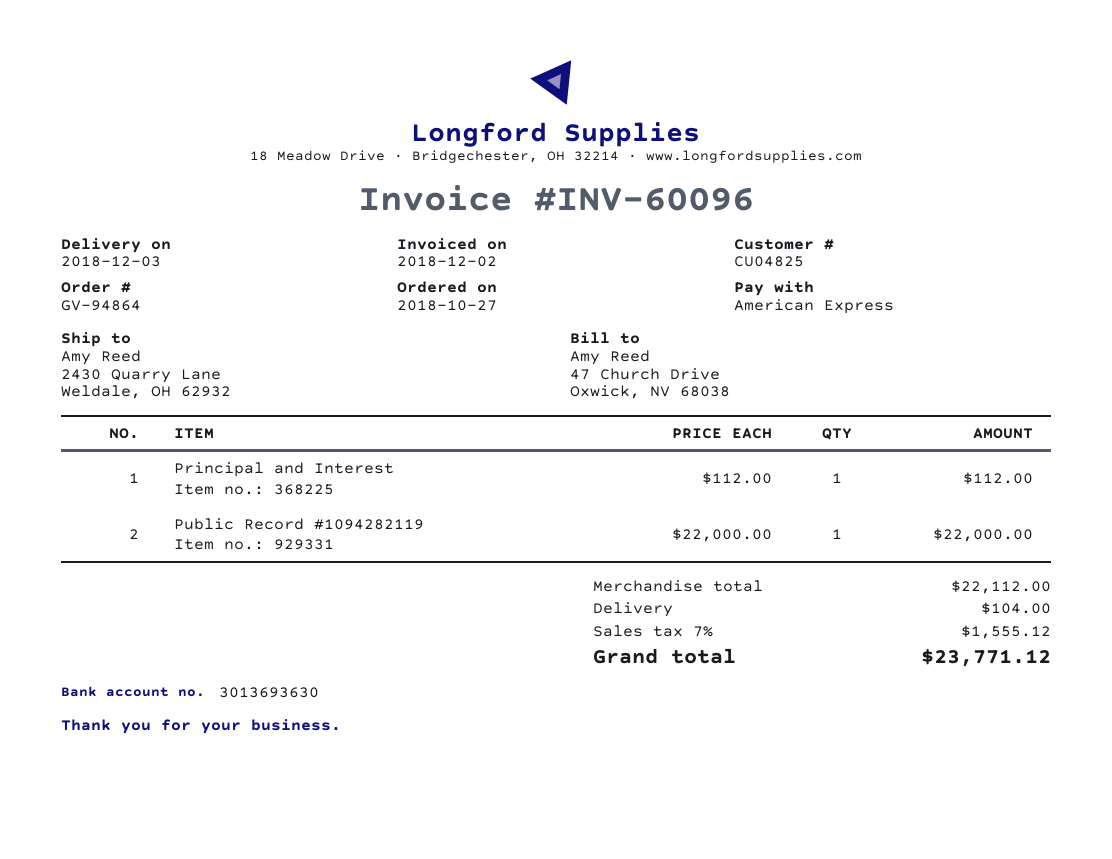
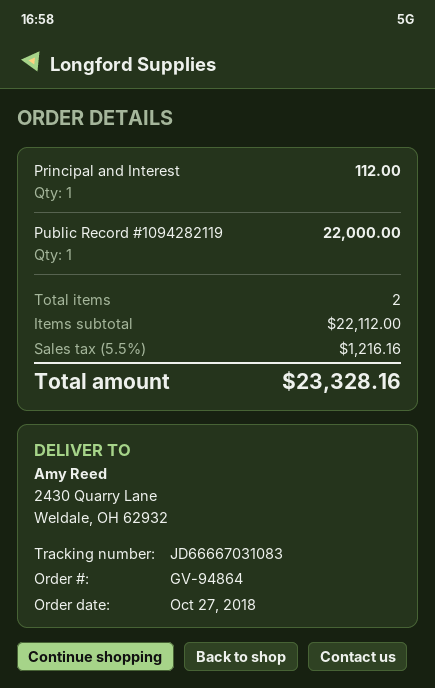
shipping: 104.00 -> none
tax: 7% = 1555.12 -> 5.5% = 1216.16
total: 23771.12 -> 23328.16

